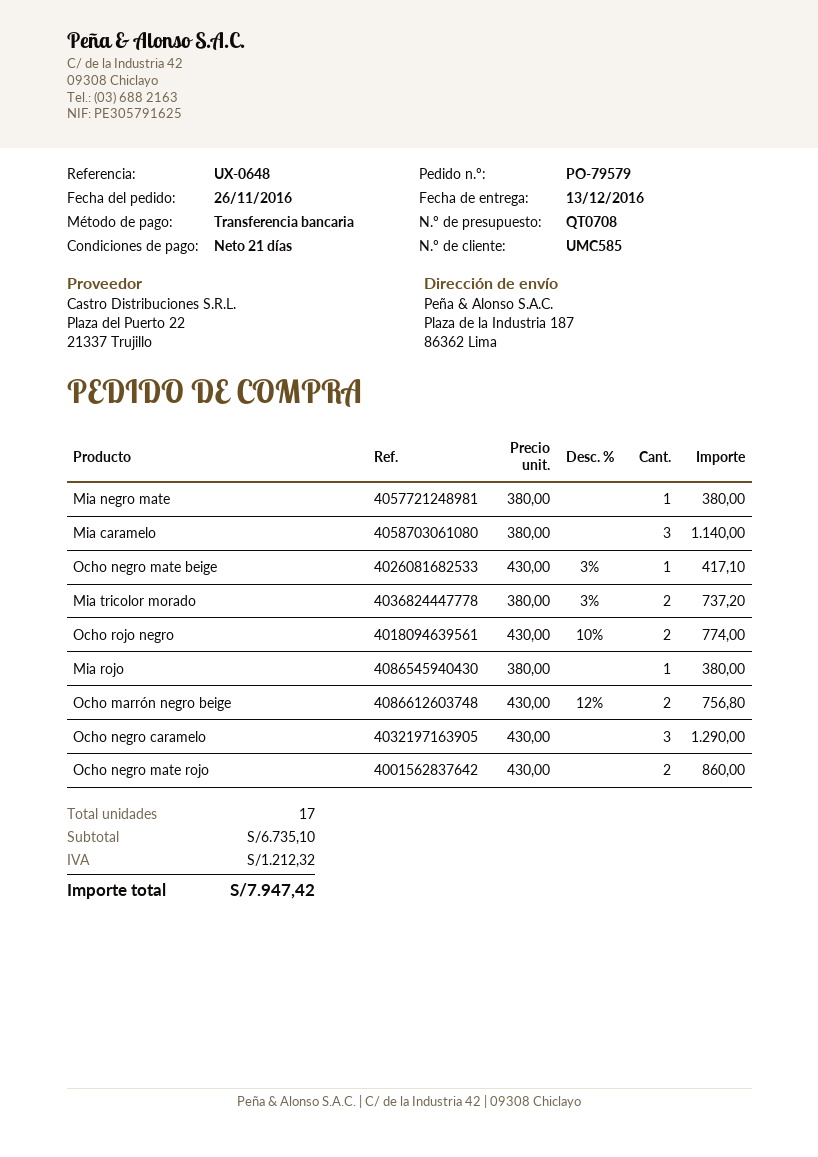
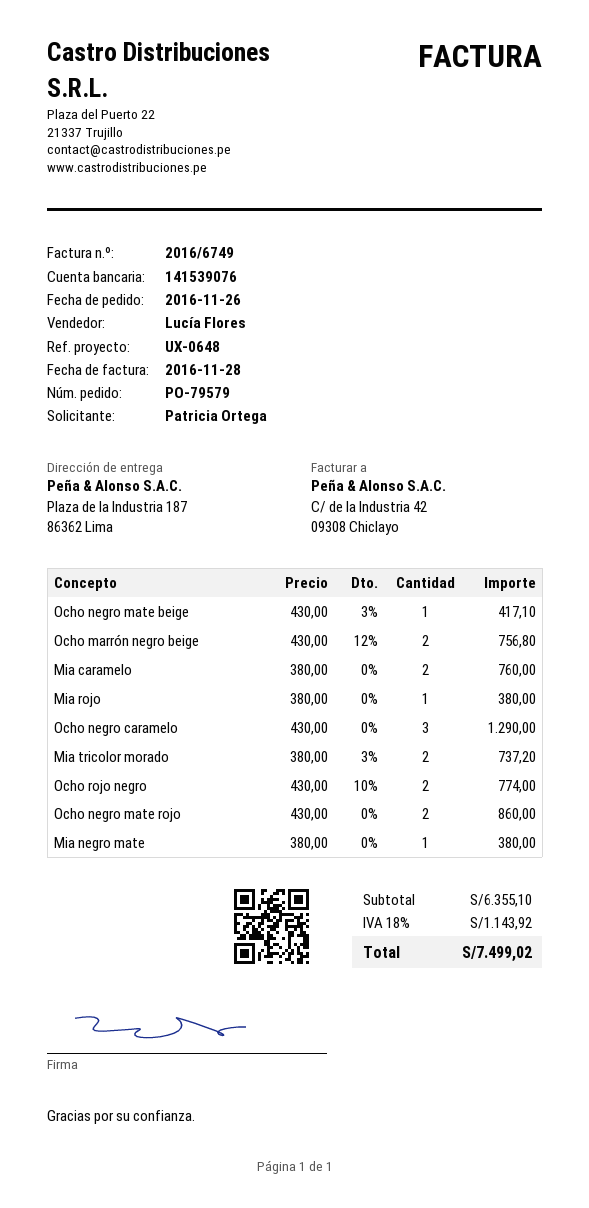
Mia caramelo: 3 x 380.00 = 1140.00 -> 2 x 380.00 = 760.00
subtotal: 6735.10 -> 6355.10
tax: 1212.32 -> 1143.92
total: 7947.42 -> 7499.02

